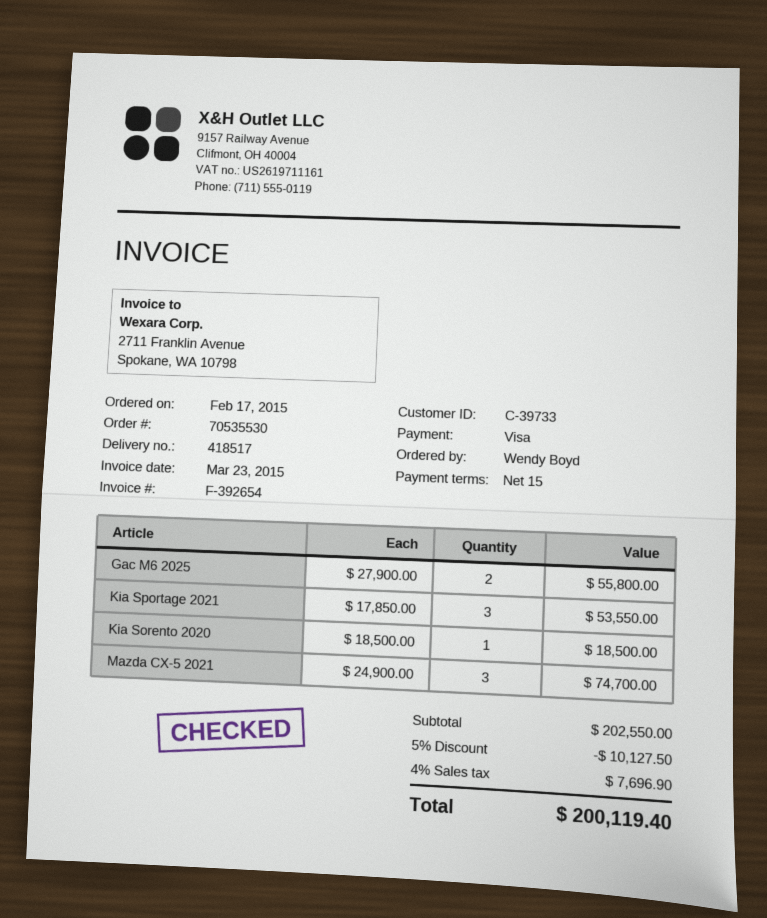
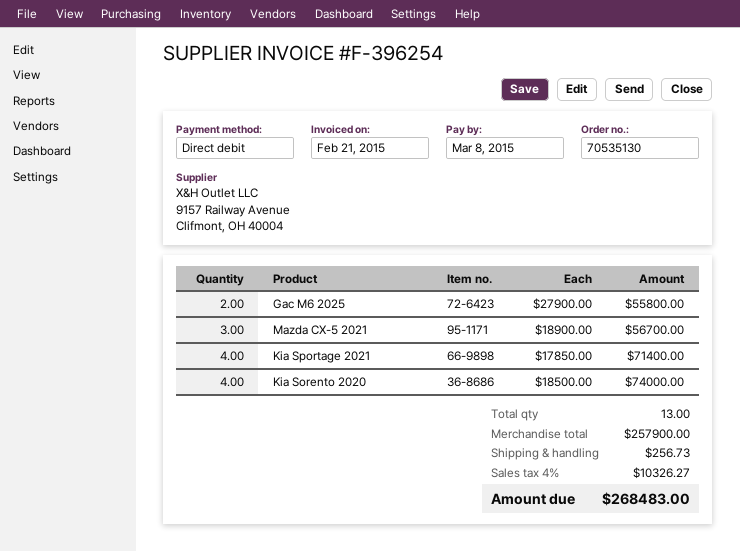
order number: 70535530 -> 70535130
invoice number: F-392654 -> F-396254
invoice date: 2015-03-23 -> 2015-02-21
payment method: Visa -> direct debit
Kia Sportage 2021: 3 x 17850.00 = 53550.00 -> 4 x 17850.00 = 71400.00
Kia Sorento 2020: 1 x 18500.00 = 18500.00 -> 4 x 18500.00 = 74000.00
Mazda CX-5 2021: 3 x 24900.00 = 74700.00 -> 3 x 18900.00 = 56700.00
subtotal: 202550.00 -> 257900.00
discount: 5% = 10127.50 -> none
shipping: none -> 256.73
tax: 4% = 7696.90 -> 4% = 10326.27
total: 200119.40 -> 268483.00

